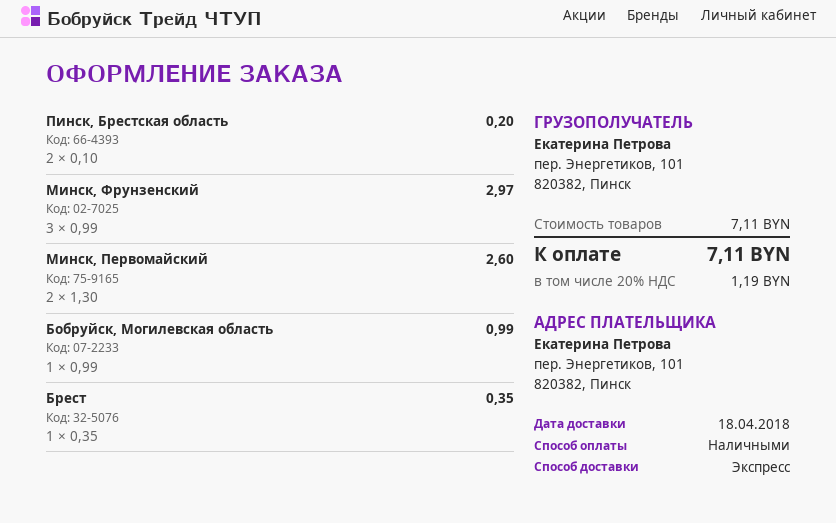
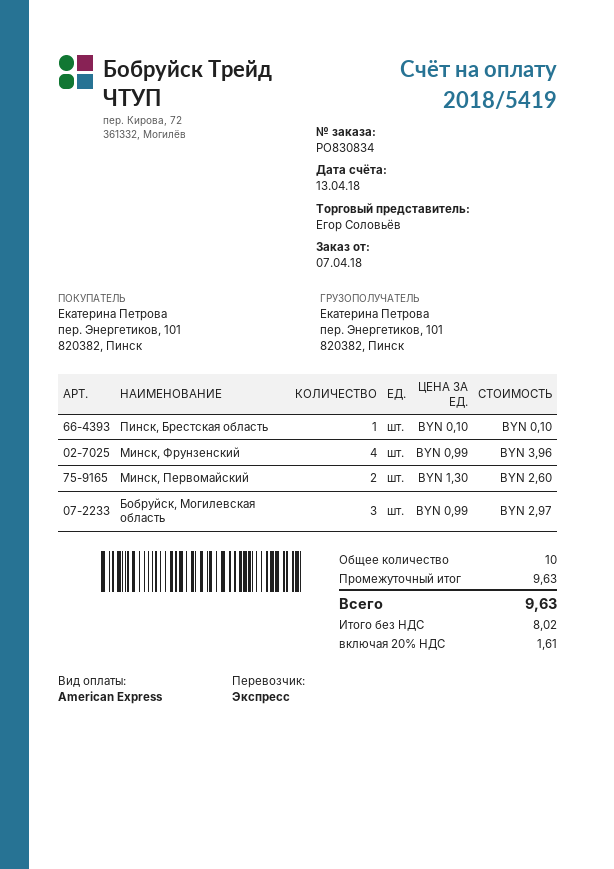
payment method: cash -> American Express
Пинск, Брестская область: 2 x 0.10 = 0.20 -> 1 x 0.10 = 0.10
Минск, Фрунзенский: 3 x 0.99 = 2.97 -> 4 x 0.99 = 3.96
Бобруйск, Могилевская область: 1 x 0.99 = 0.99 -> 3 x 0.99 = 2.97
Брест: 1 x 0.35 = 0.35 -> none
subtotal: 7.11 -> 9.63
tax: 20% = 1.19 -> 20% = 1.61
total: 7.11 -> 9.63

